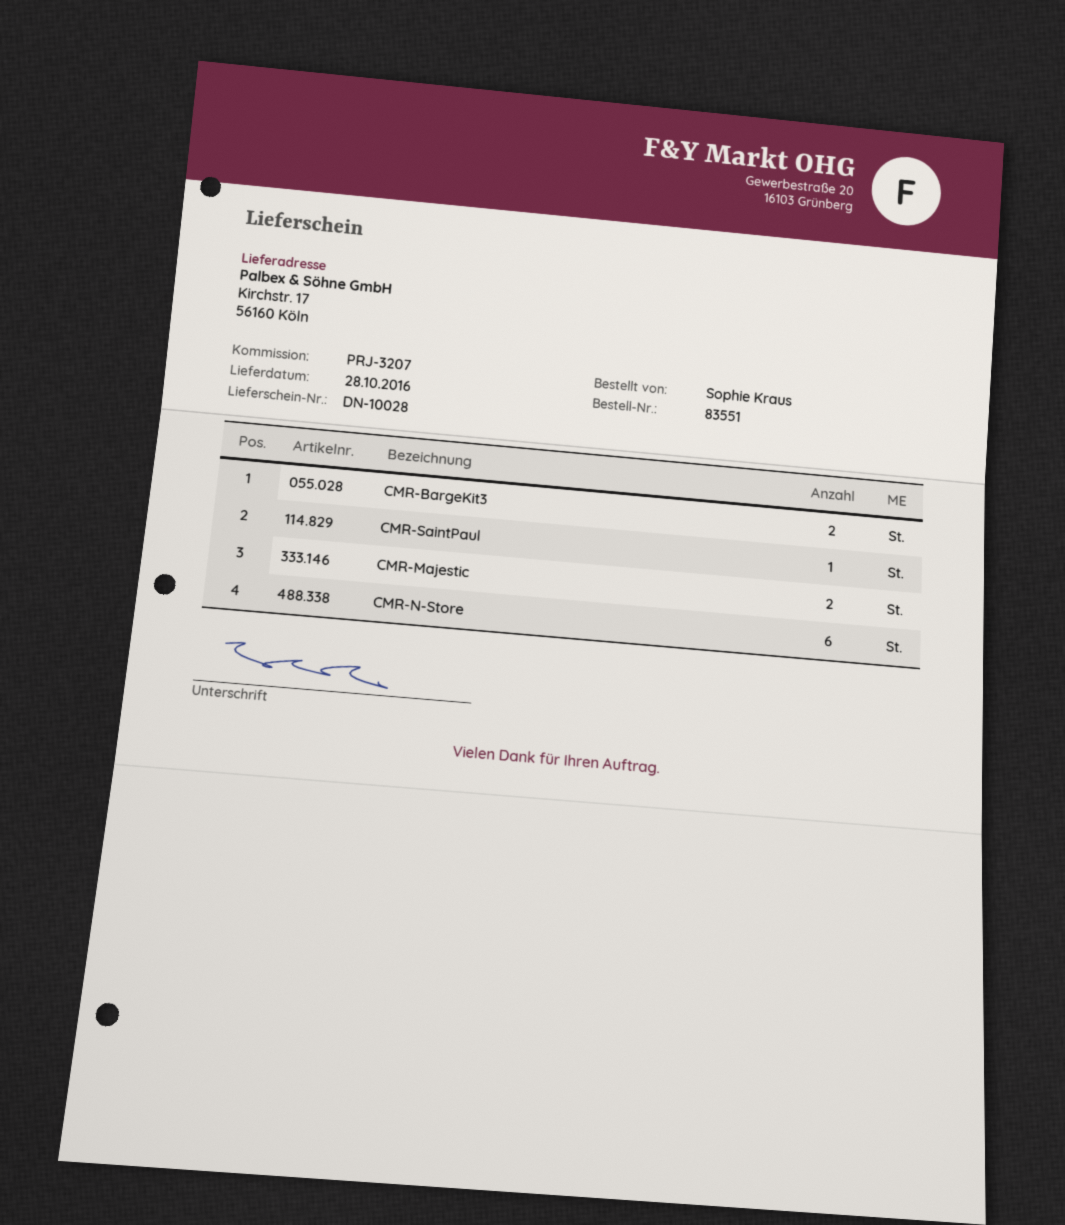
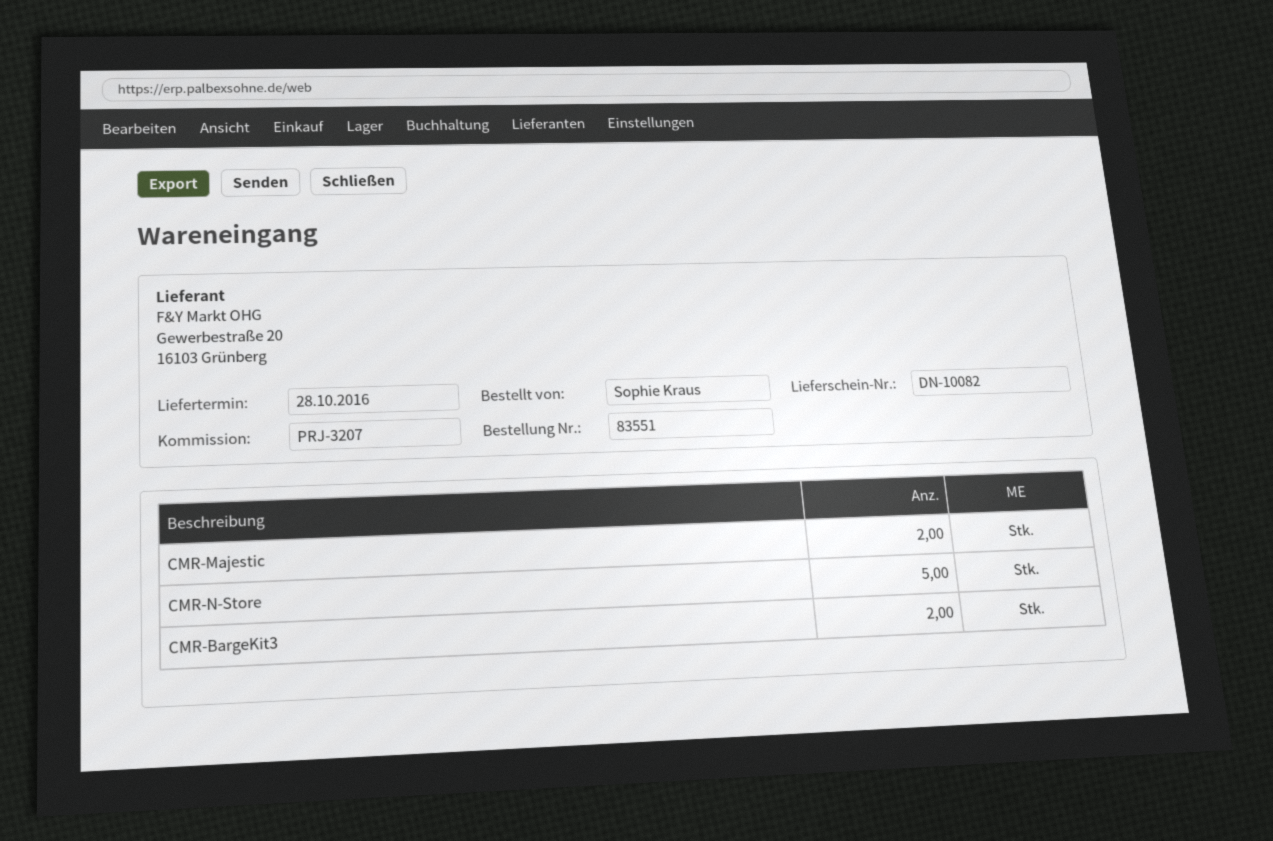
delivery note number: DN-10028 -> DN-10082
CMR-SaintPaul: 1 -> none
CMR-N-Store: 6 -> 5

